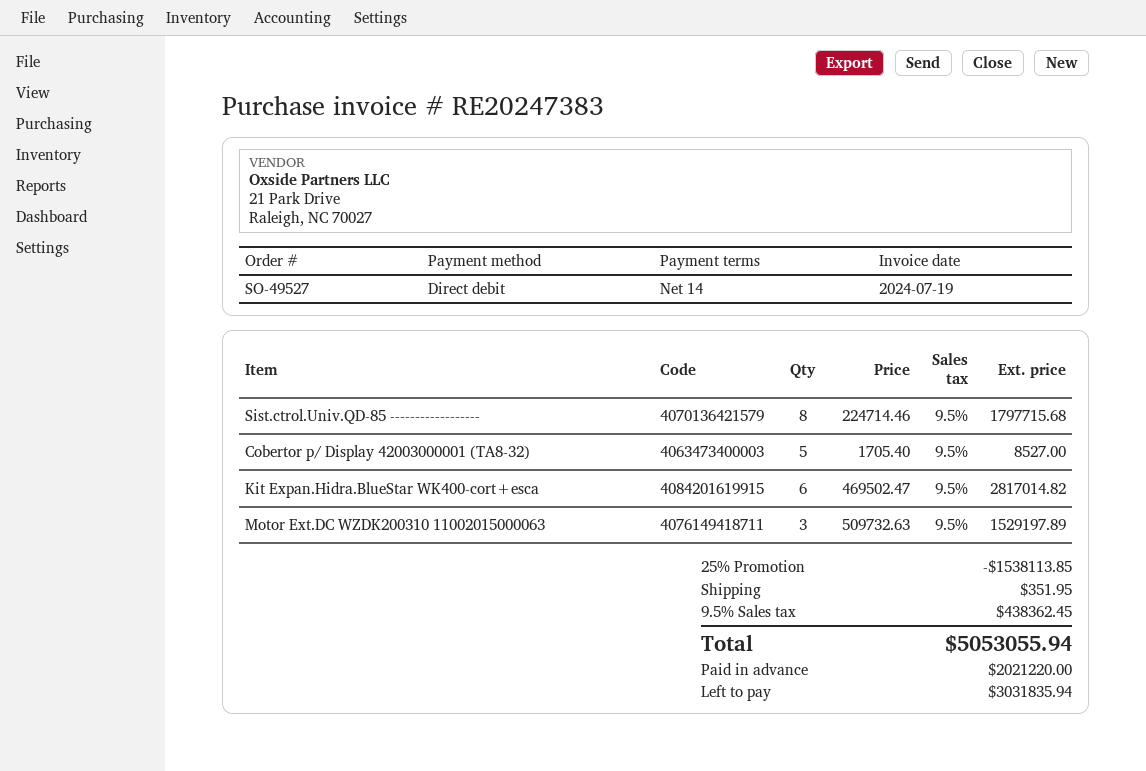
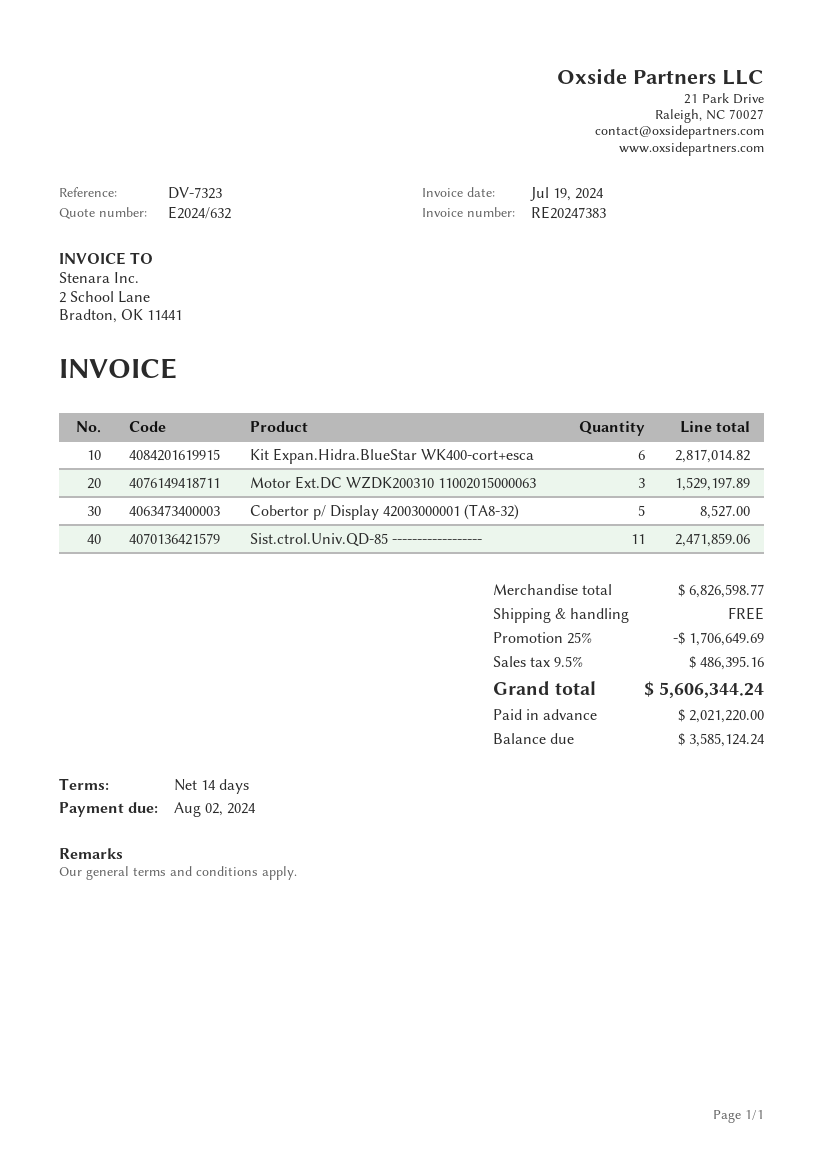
Sist.ctrol.Univ.QD-85 ------------------: 8 for 1797715.68 -> 11 for 2471859.06
discount: 25% = 1538113.85 -> 25% = 1706649.69
shipping: 351.95 -> 0.00
tax: 9.5% = 438362.45 -> 9.5% = 486395.16
total: 5053055.94 -> 5606344.24
balance: 3031835.94 -> 3585124.24

